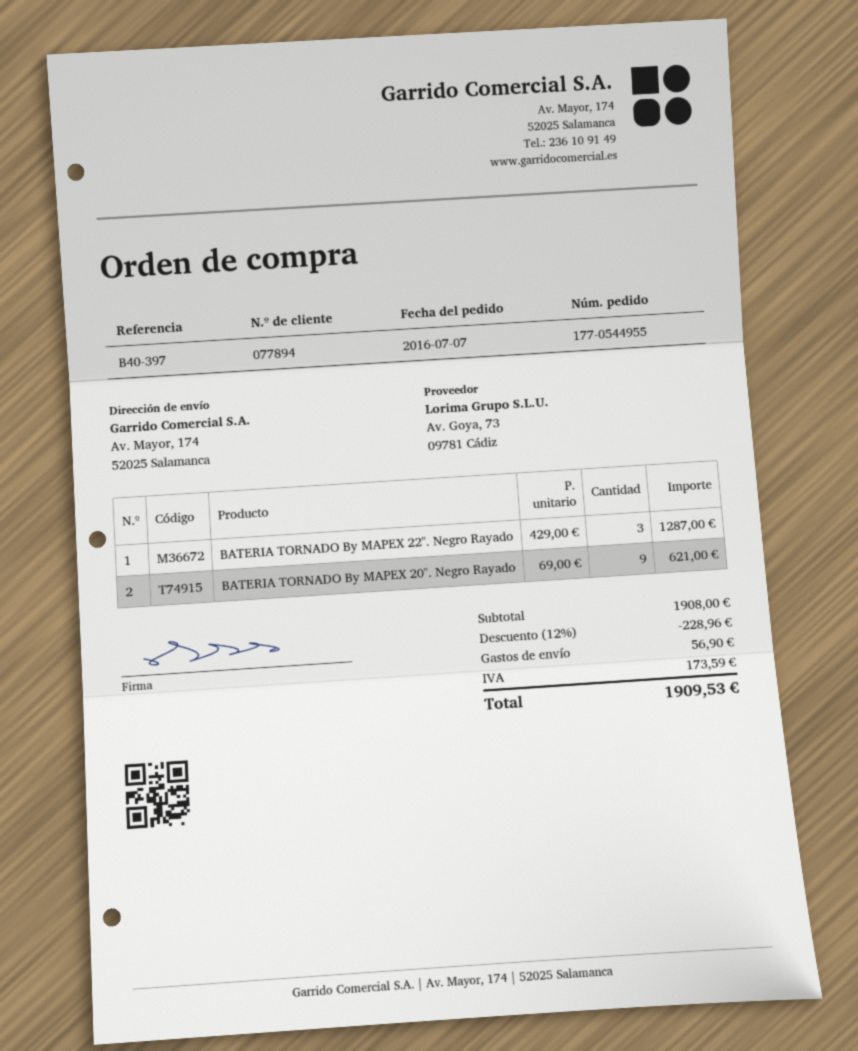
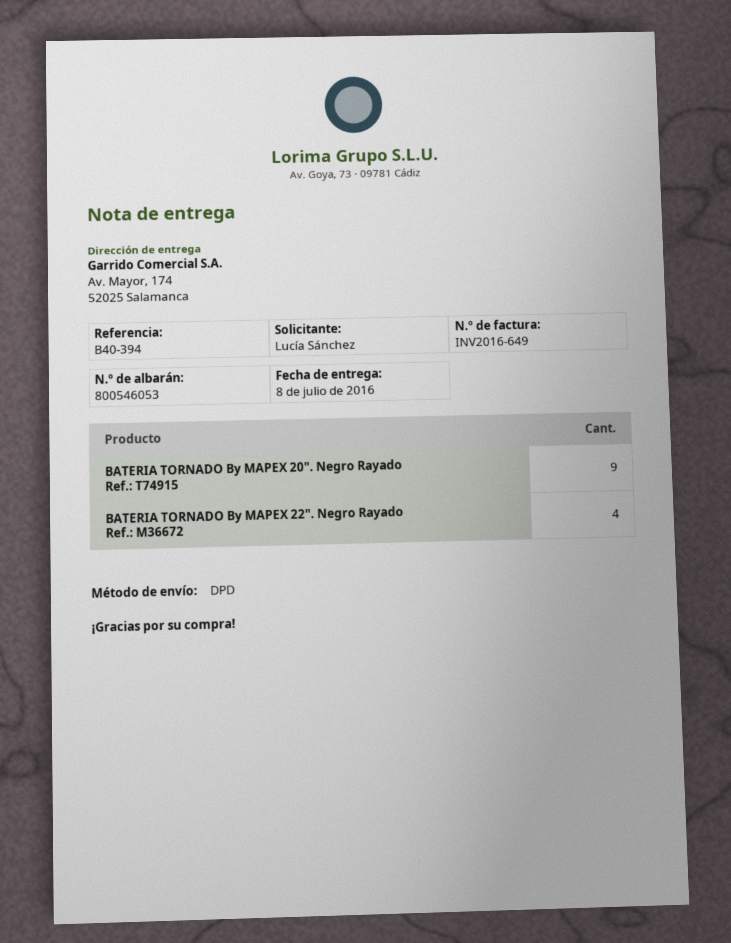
reference: B40-397 -> B40-394
BATERIA TORNADO By MAPEX 22". Negro Rayado: 3 -> 4

